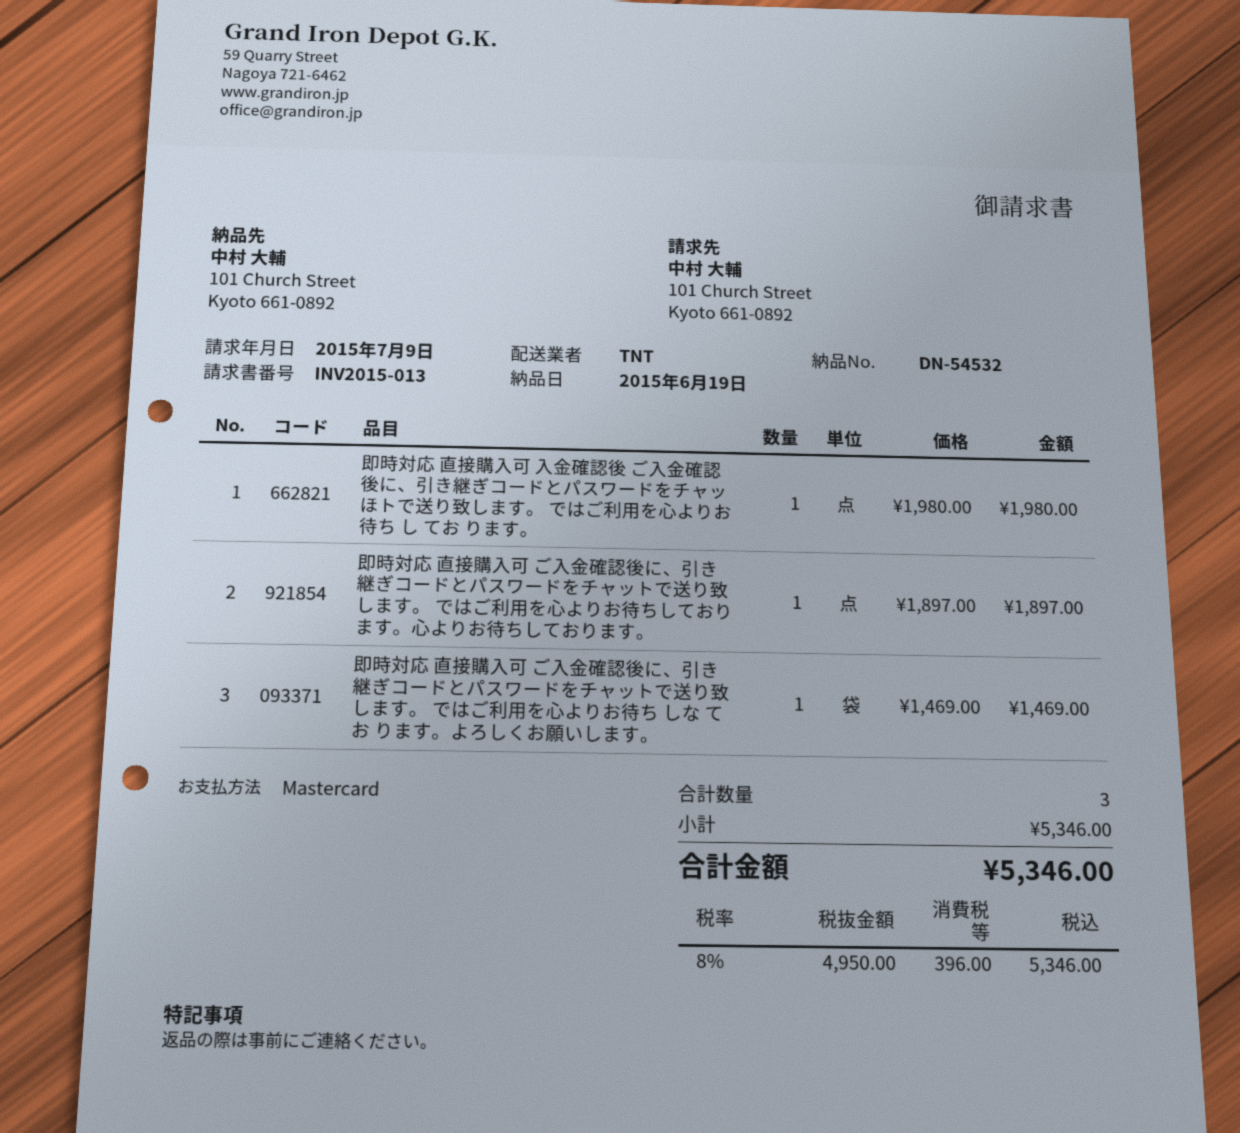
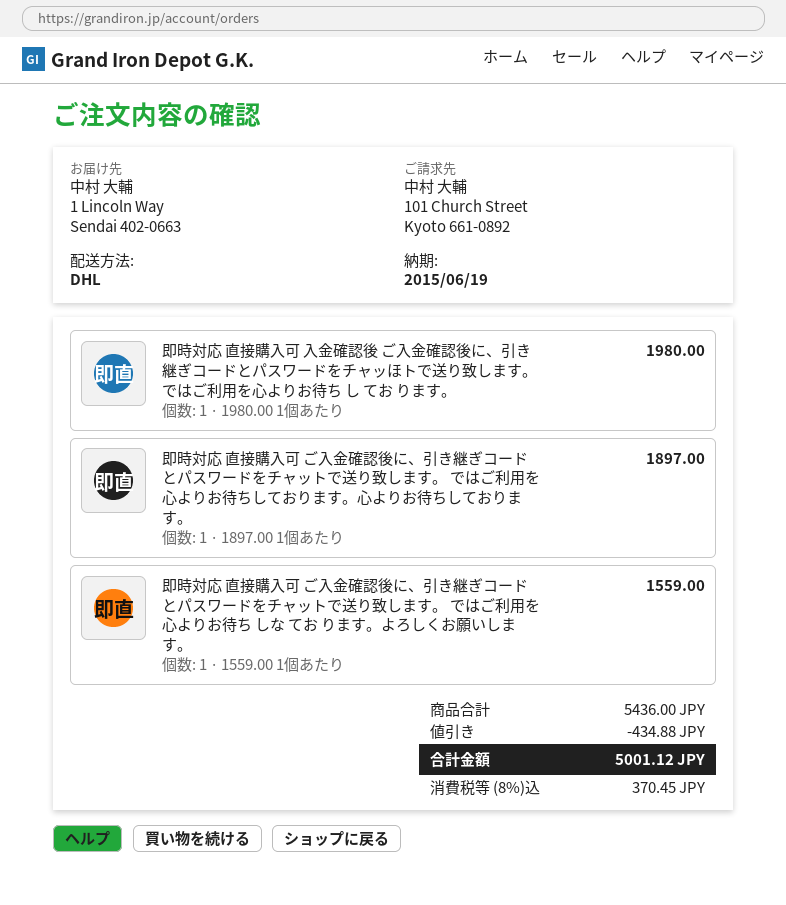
shipping method: TNT -> DHL
ship to: 101 Church Street, Kyoto 661-0892 -> 1 Lincoln Way, Sendai 402-0663
即時対応 直接購入可 ご入金確認後に、引き継ぎコードとパスワードをチャットで送り致します。 ではご利用を心よりお待ち しな てお ります。よろしくお願いします。: 1 x 1469.00 = 1469.00 -> 1 x 1559.00 = 1559.00
subtotal: 5346.00 -> 5436.00
discount: none -> 434.88
tax: 8% = 396.00 -> 8% = 370.45
total: 5346.00 -> 5001.12

